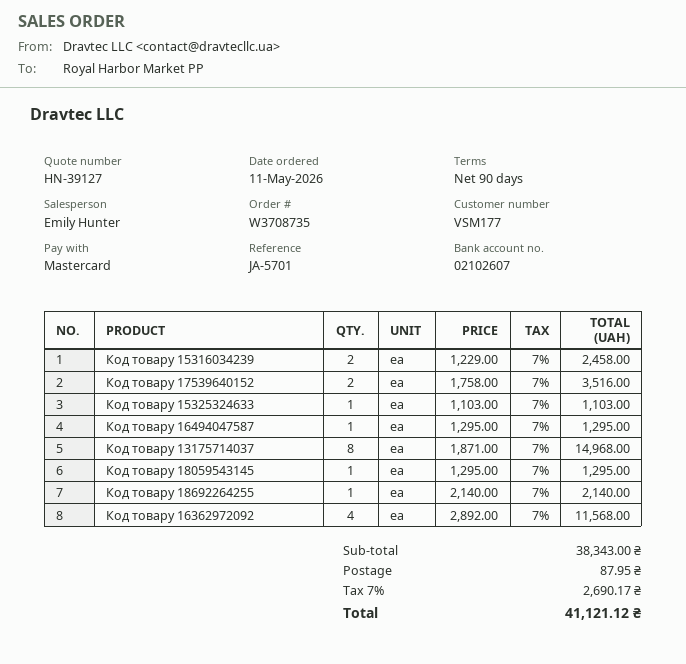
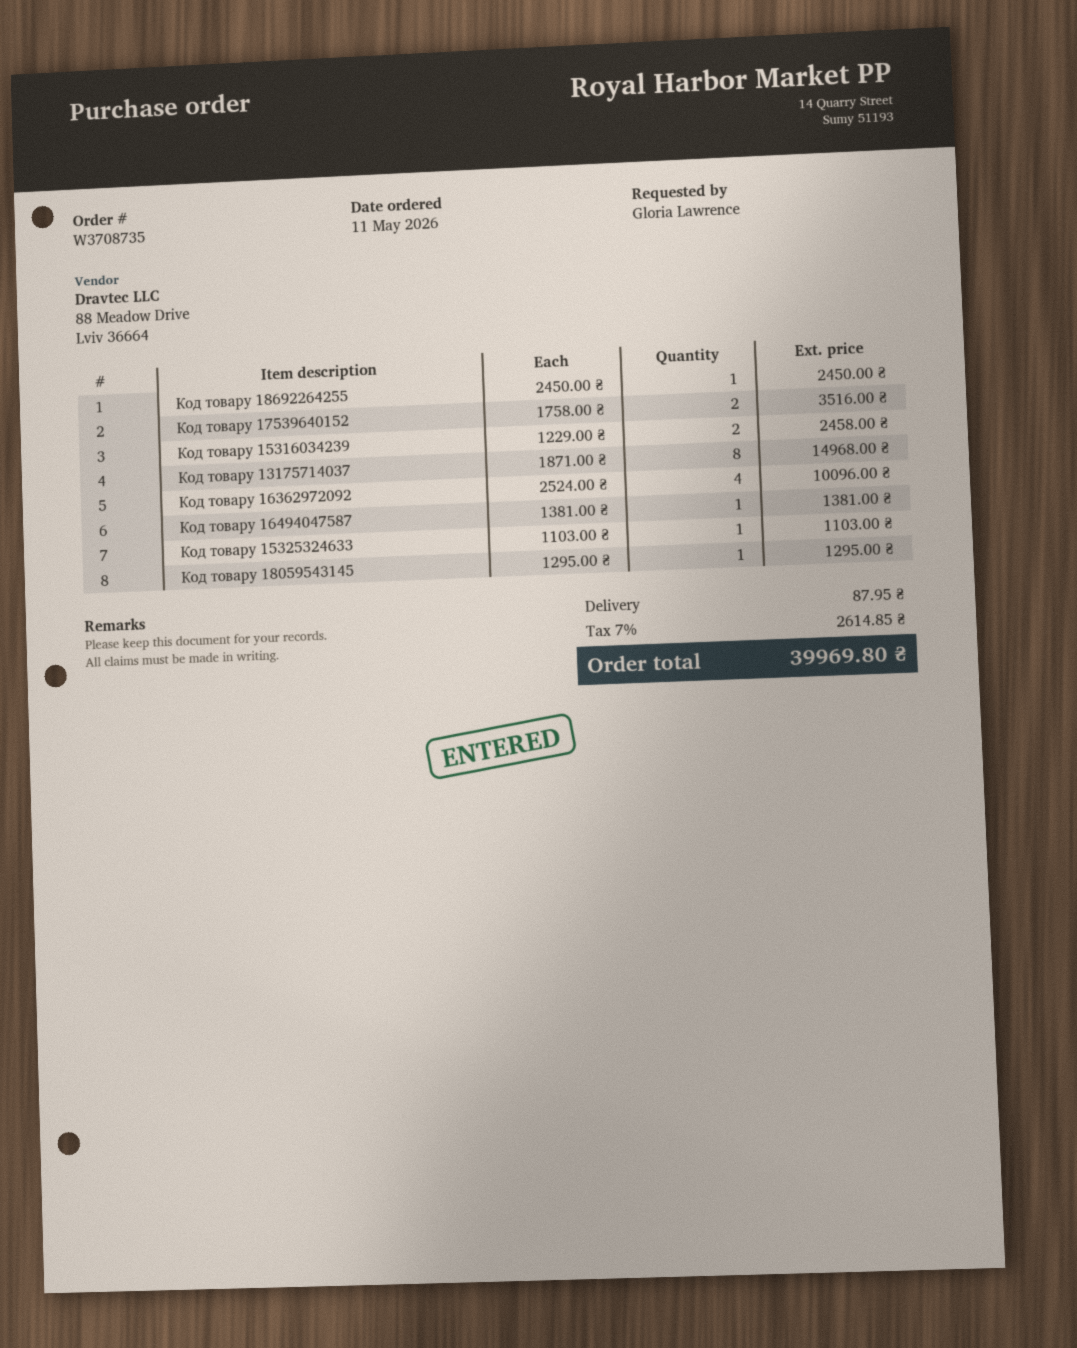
Код товару 16494047587: 1 x 1295.00 = 1295.00 -> 1 x 1381.00 = 1381.00
Код товару 18692264255: 1 x 2140.00 = 2140.00 -> 1 x 2450.00 = 2450.00
Код товару 16362972092: 4 x 2892.00 = 11568.00 -> 4 x 2524.00 = 10096.00
tax: 7% = 2690.17 -> 7% = 2614.85
total: 41121.12 -> 39969.80

